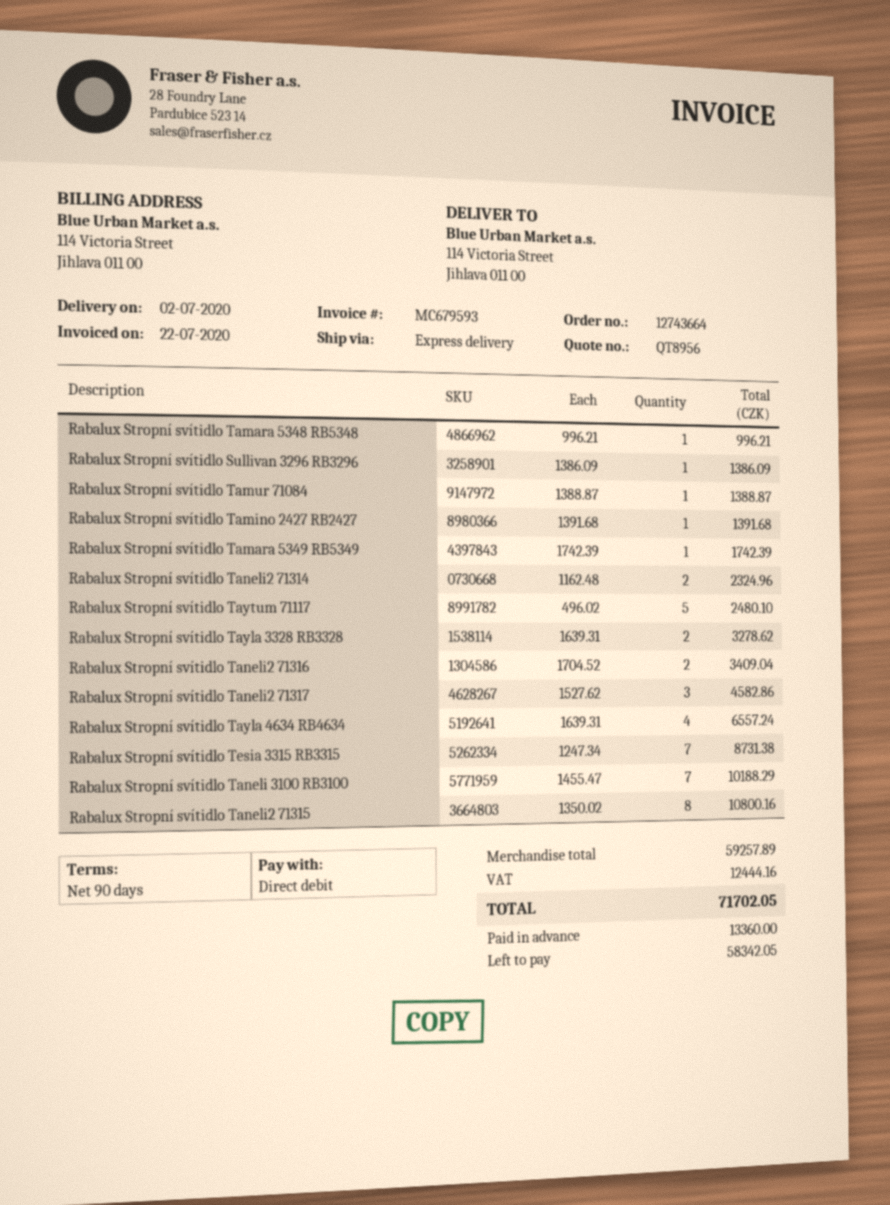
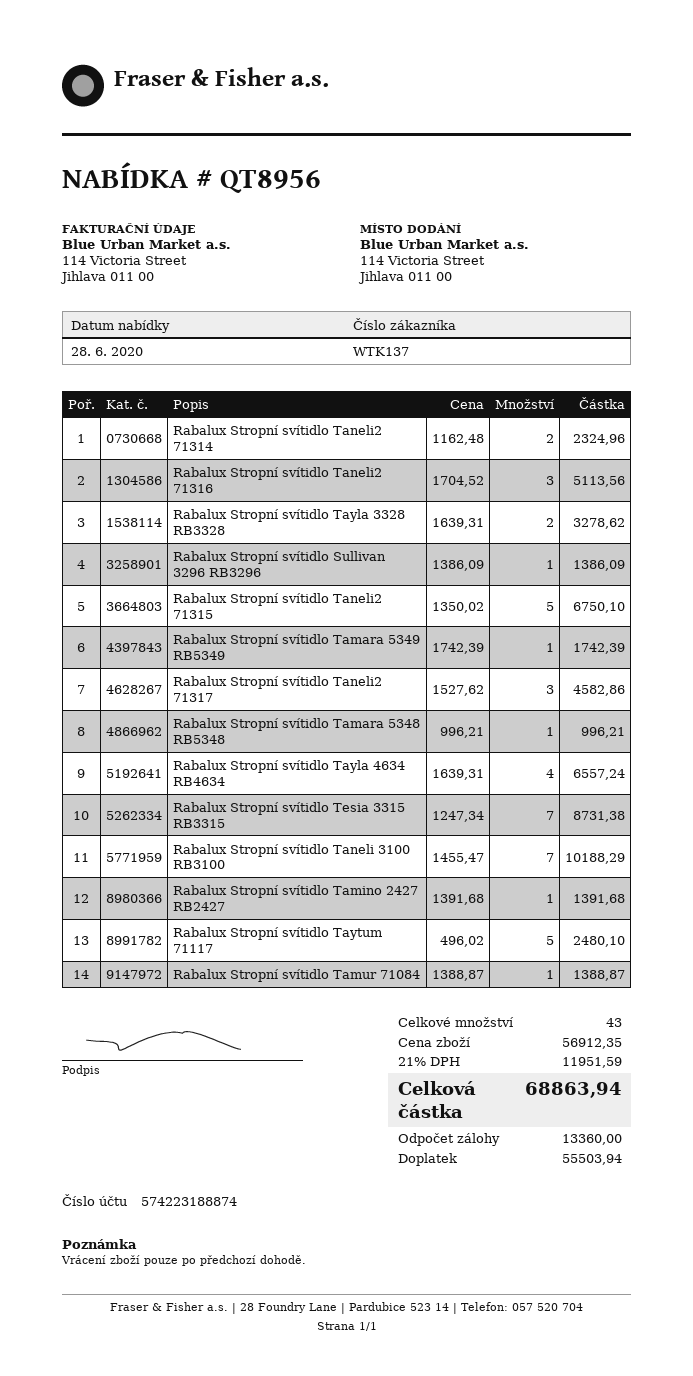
Rabalux Stropní svítidlo Taneli2 71316: 2 x 1704.52 = 3409.04 -> 3 x 1704.52 = 5113.56
Rabalux Stropní svítidlo Taneli2 71315: 8 x 1350.02 = 10800.16 -> 5 x 1350.02 = 6750.10
subtotal: 59257.89 -> 56912.35
tax: 12444.16 -> 11951.59
total: 71702.05 -> 68863.94
balance: 58342.05 -> 55503.94

